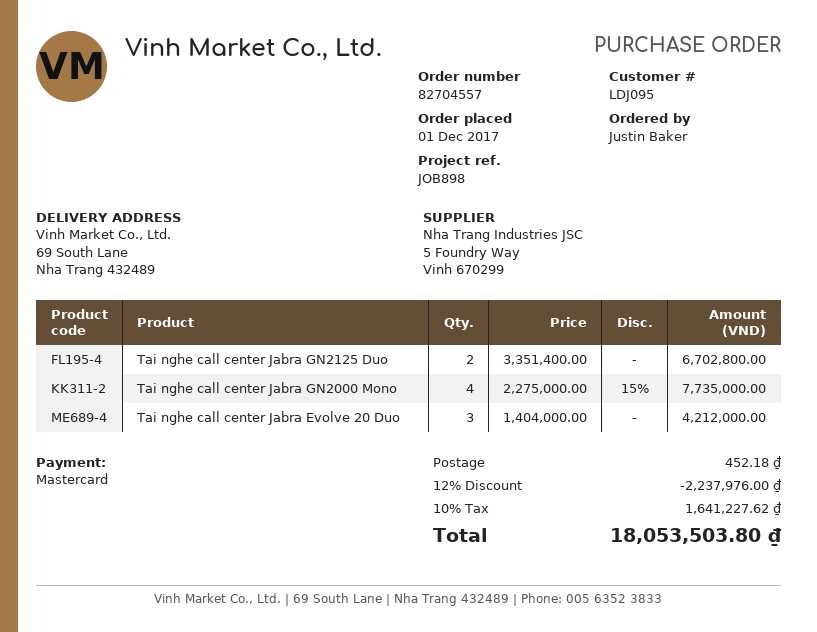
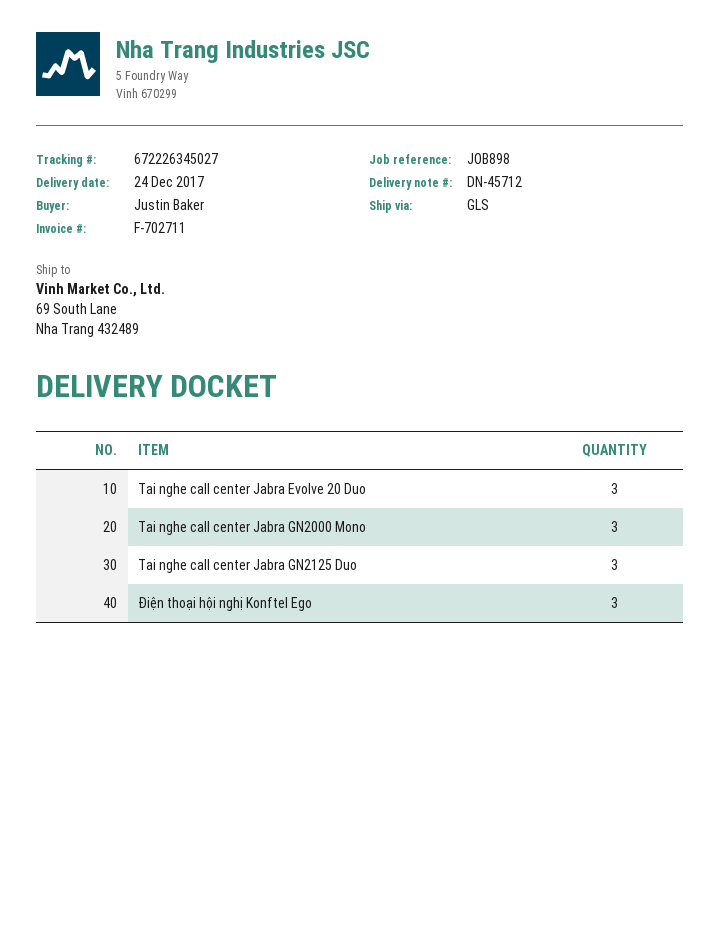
Tai nghe call center Jabra GN2125 Duo: 2 -> 3
Tai nghe call center Jabra GN2000 Mono: 4 -> 3
Điện thoại hội nghị Konftel Ego: none -> 3

